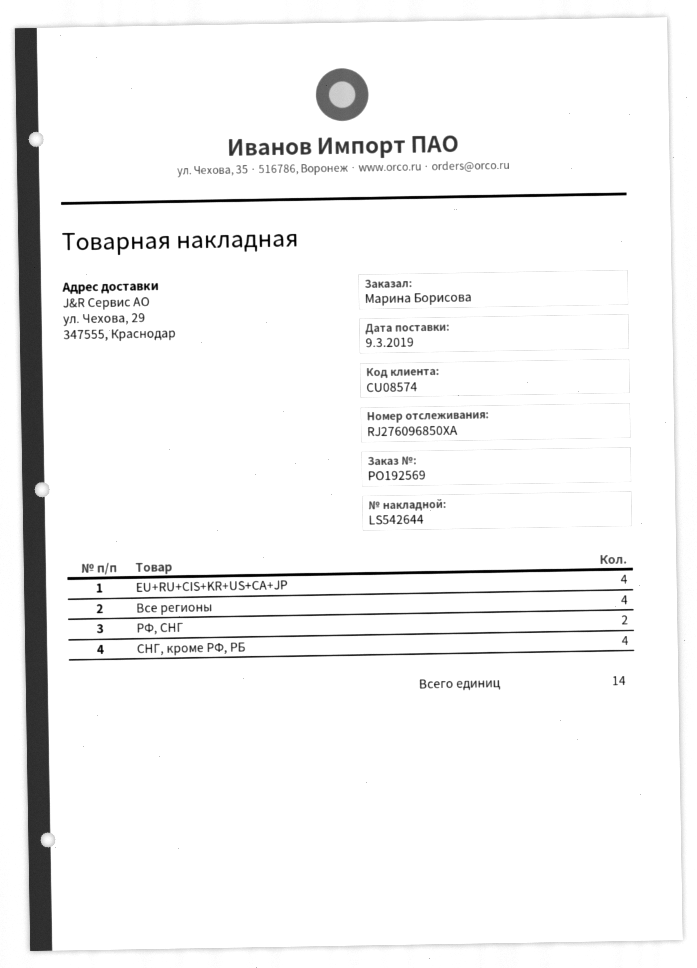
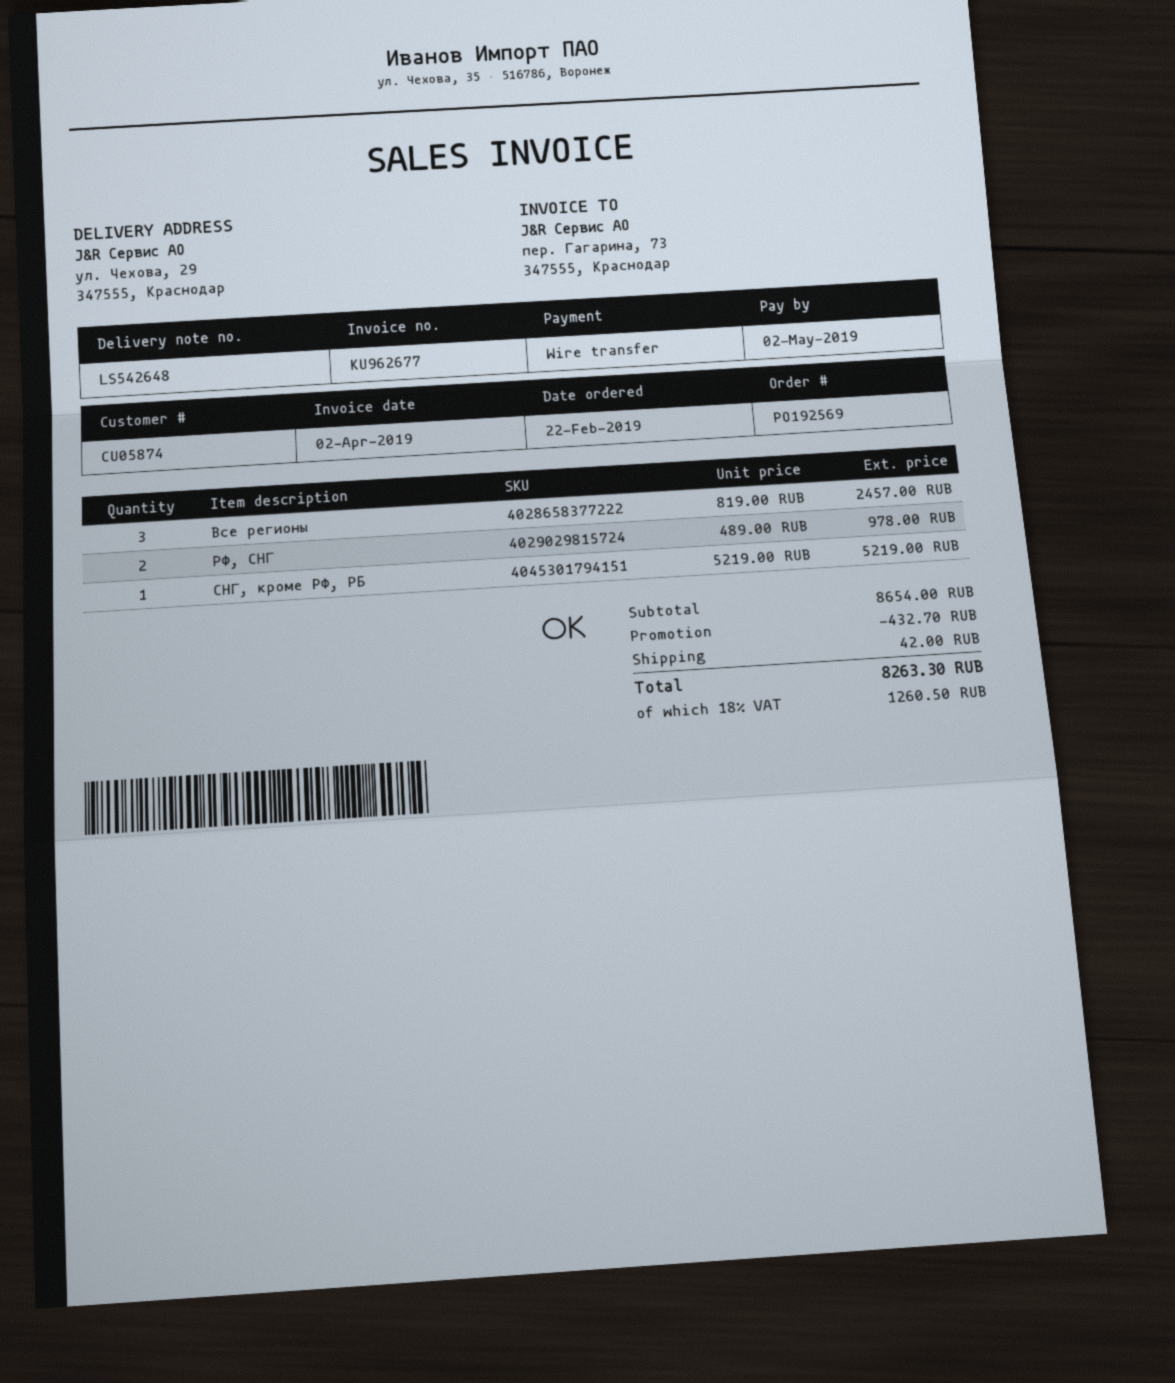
delivery note number: LS542644 -> LS542648
customer number: CU08574 -> CU05874
EU+RU+CIS+KR+US+CA+JP: 4 -> none
Все регионы: 4 -> 3
СНГ, кроме РФ, РБ: 4 -> 1

